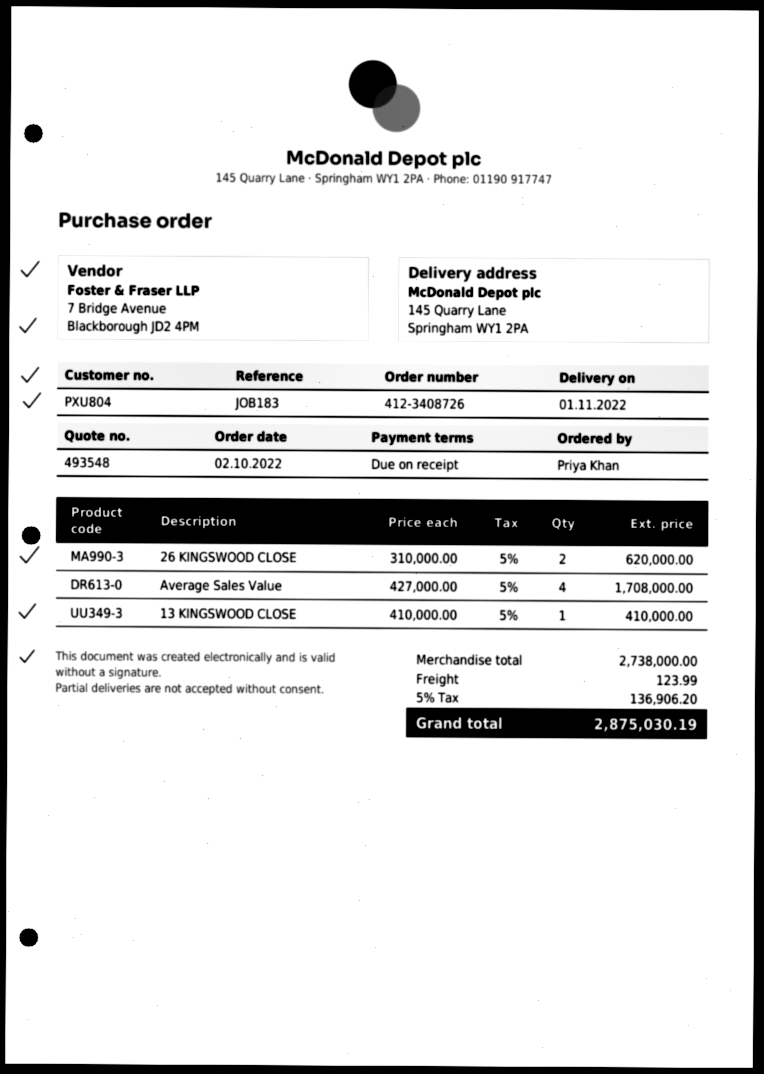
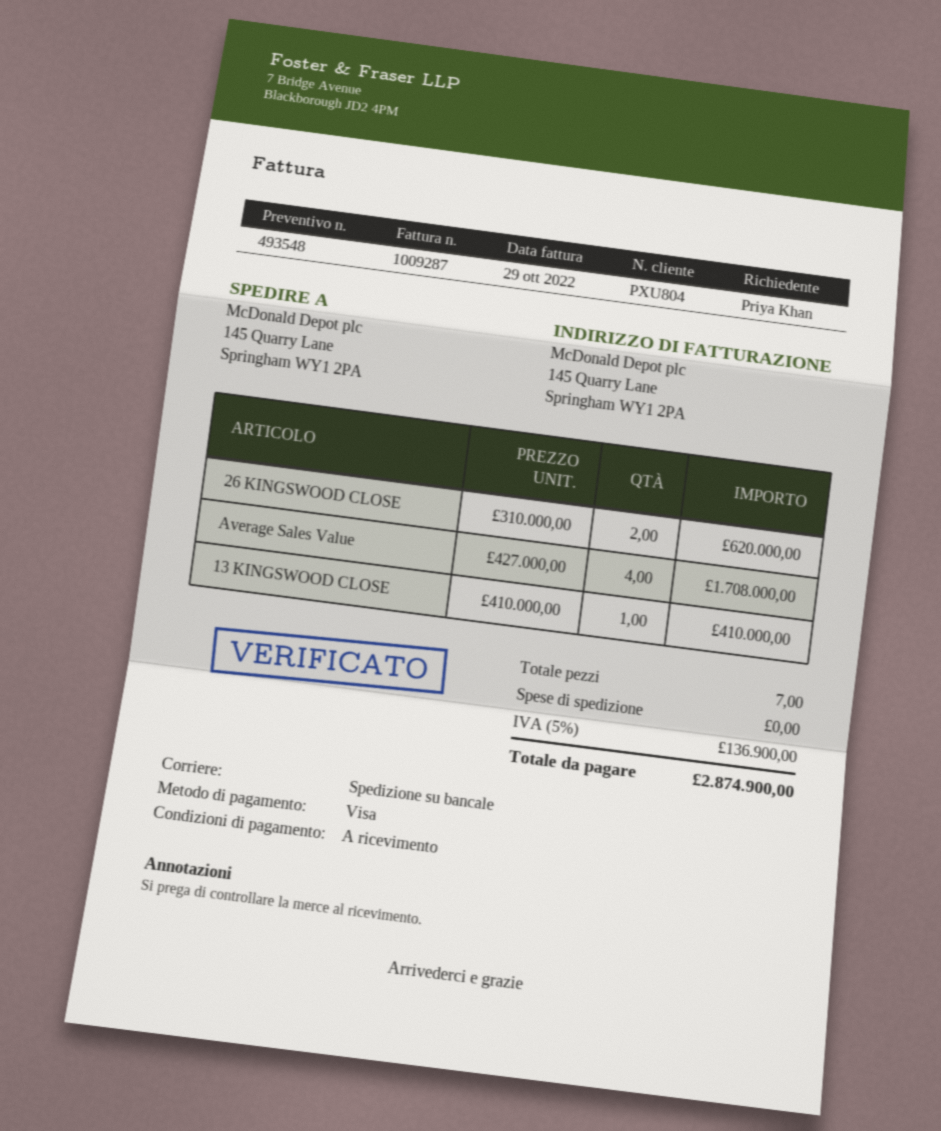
shipping: 123.99 -> 0.00
tax: 5% = 136906.20 -> 5% = 136900.00
total: 2875030.19 -> 2874900.00

